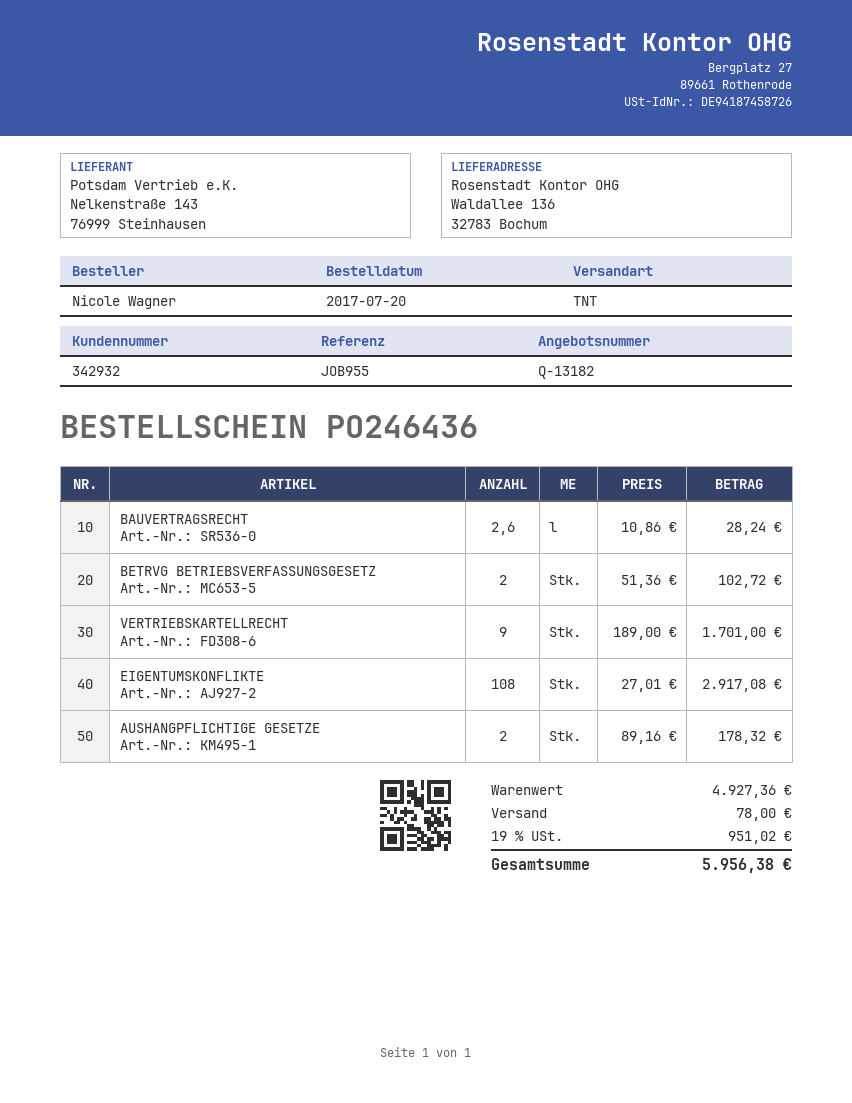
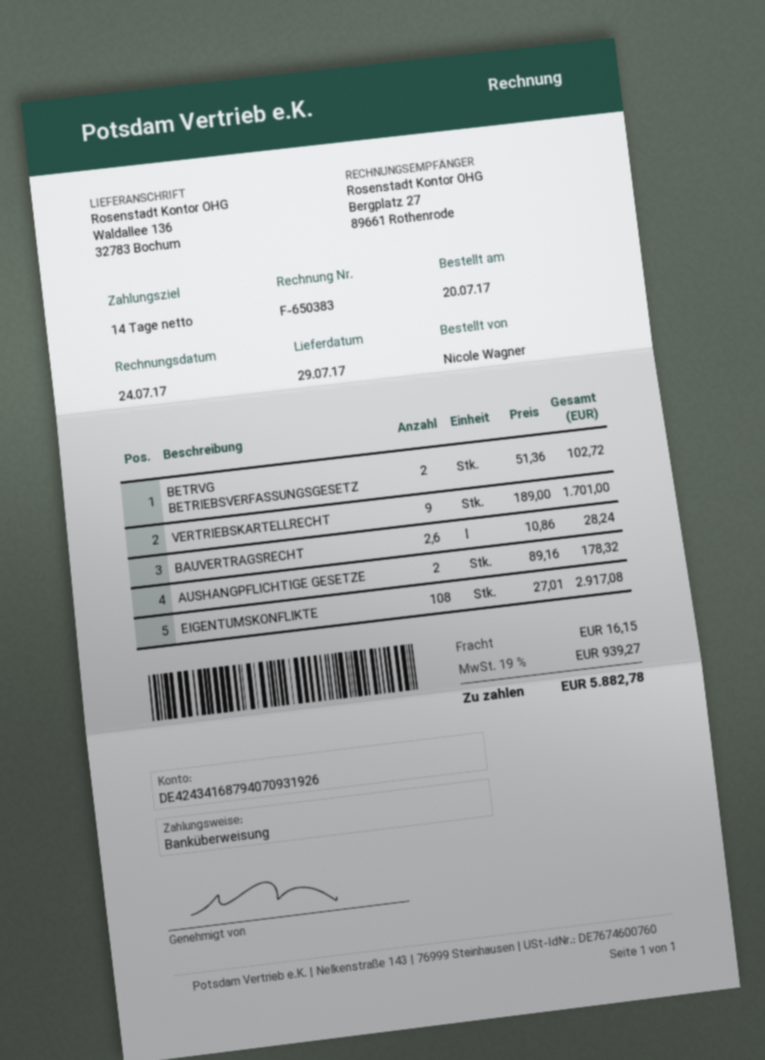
shipping: 78.00 -> 16.15
tax: 19% = 951.02 -> 19% = 939.27
total: 5956.38 -> 5882.78

